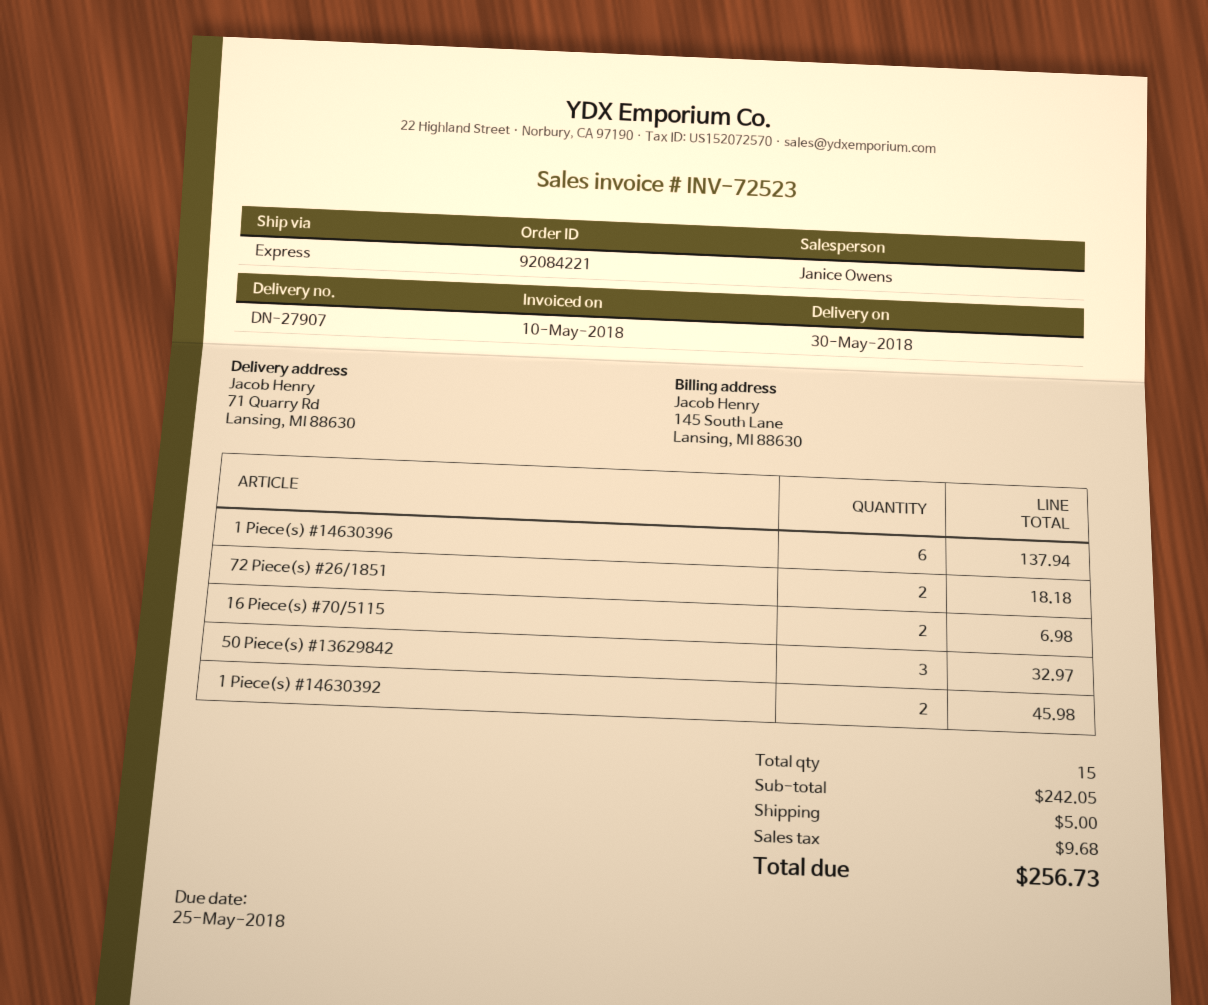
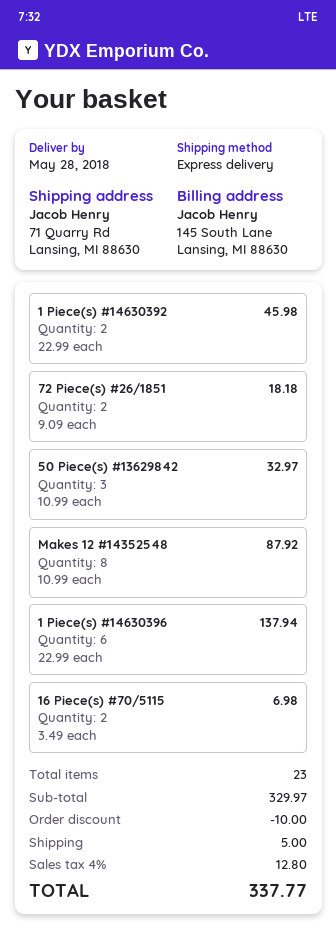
delivery date: 2018-05-30 -> 2018-05-28
Makes 12 #14352548: none -> 8 for 87.92
total quantity: 15 -> 23
subtotal: 242.05 -> 329.97
discount: none -> 10.00
tax: 9.68 -> 12.80
total: 256.73 -> 337.77

